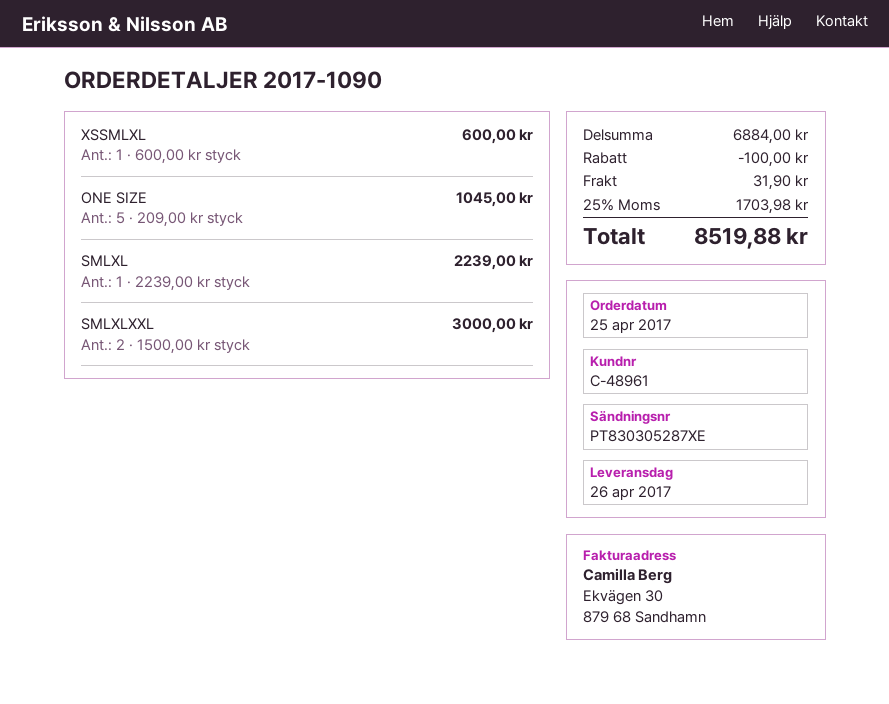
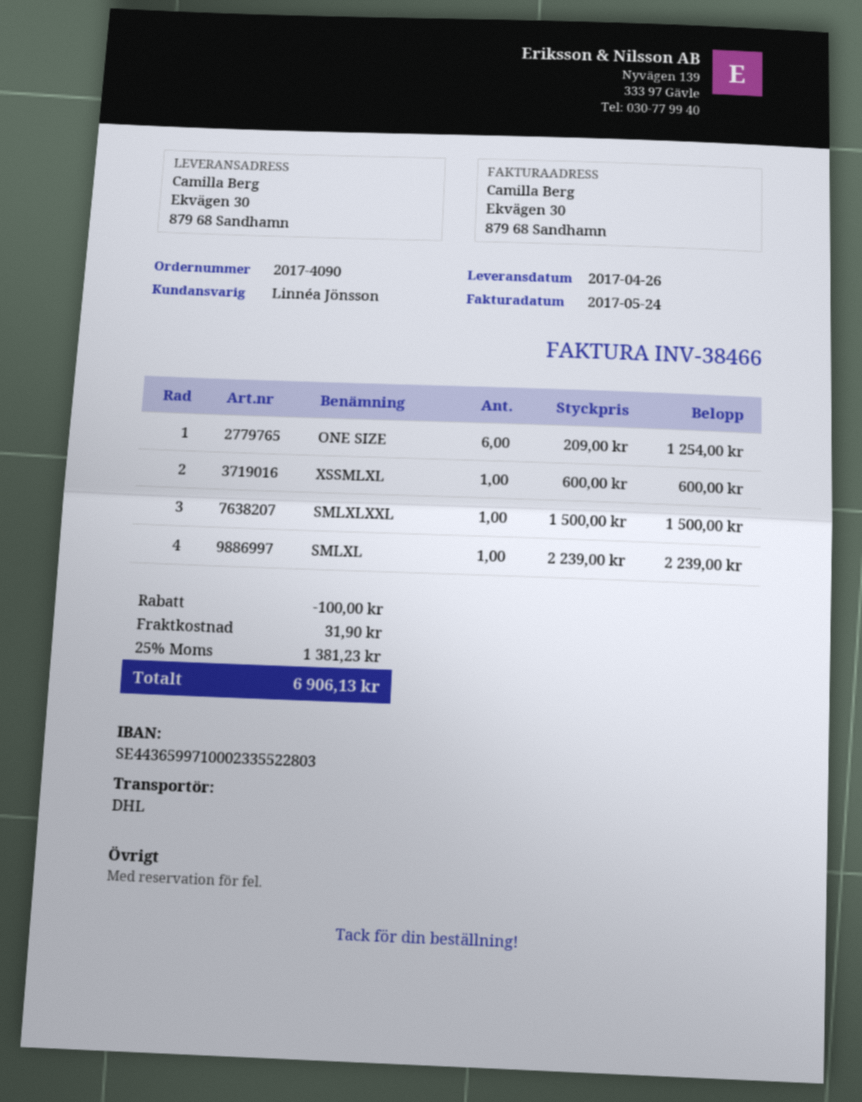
order number: 2017-1090 -> 2017-4090
ONE SIZE: 5 x 209.00 = 1045.00 -> 6 x 209.00 = 1254.00
SMLXLXXL: 2 x 1500.00 = 3000.00 -> 1 x 1500.00 = 1500.00
tax: 25% = 1703.98 -> 25% = 1381.23
total: 8519.88 -> 6906.13

